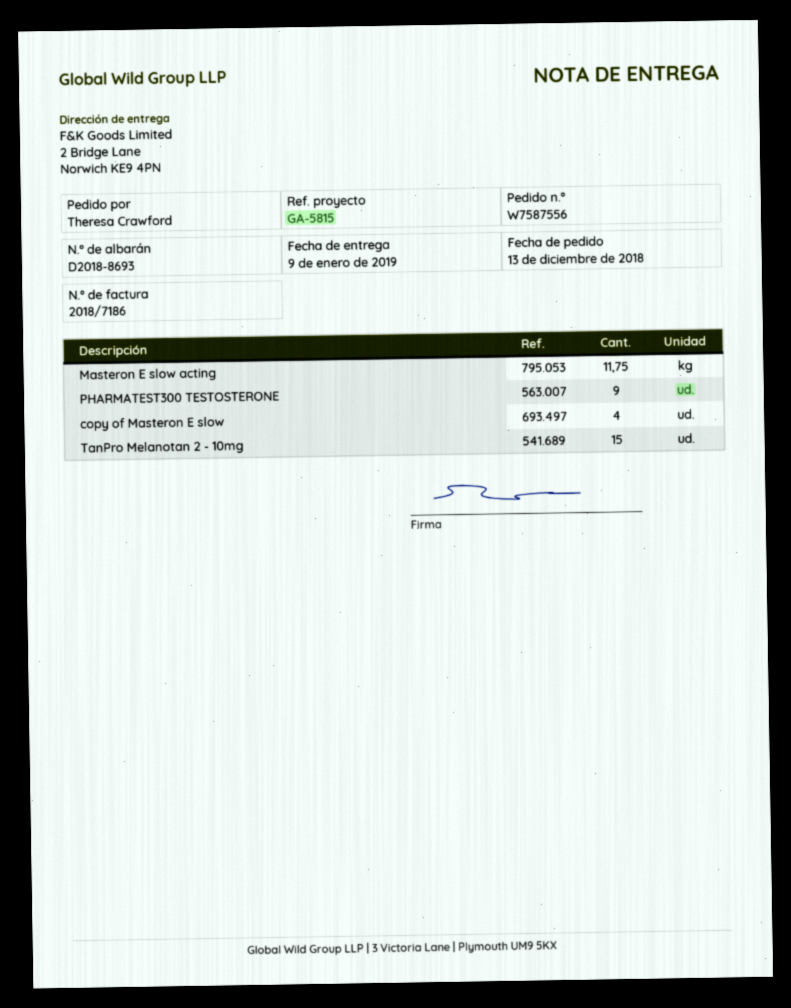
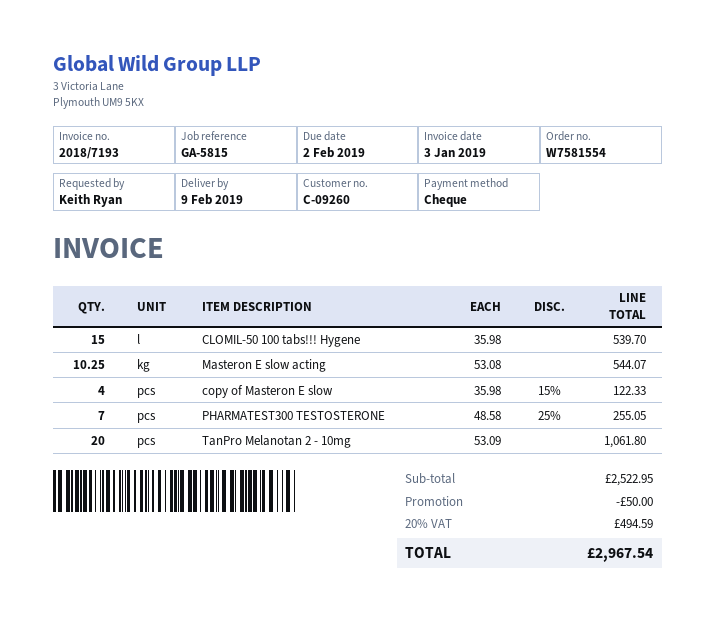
order number: W7587556 -> W7581554
delivery date: 2019-01-09 -> 2019-02-09
invoice number: 2018/7186 -> 2018/7193
ordered by: Theresa Crawford -> Keith Ryan
Masteron E slow acting: 11.75 -> 10.25
PHARMATEST300 TESTOSTERONE: 9 -> 7
TanPro Melanotan 2 - 10mg: 15 -> 20
CLOMIL-50 100 tabs!!! Hygene: none -> 15

